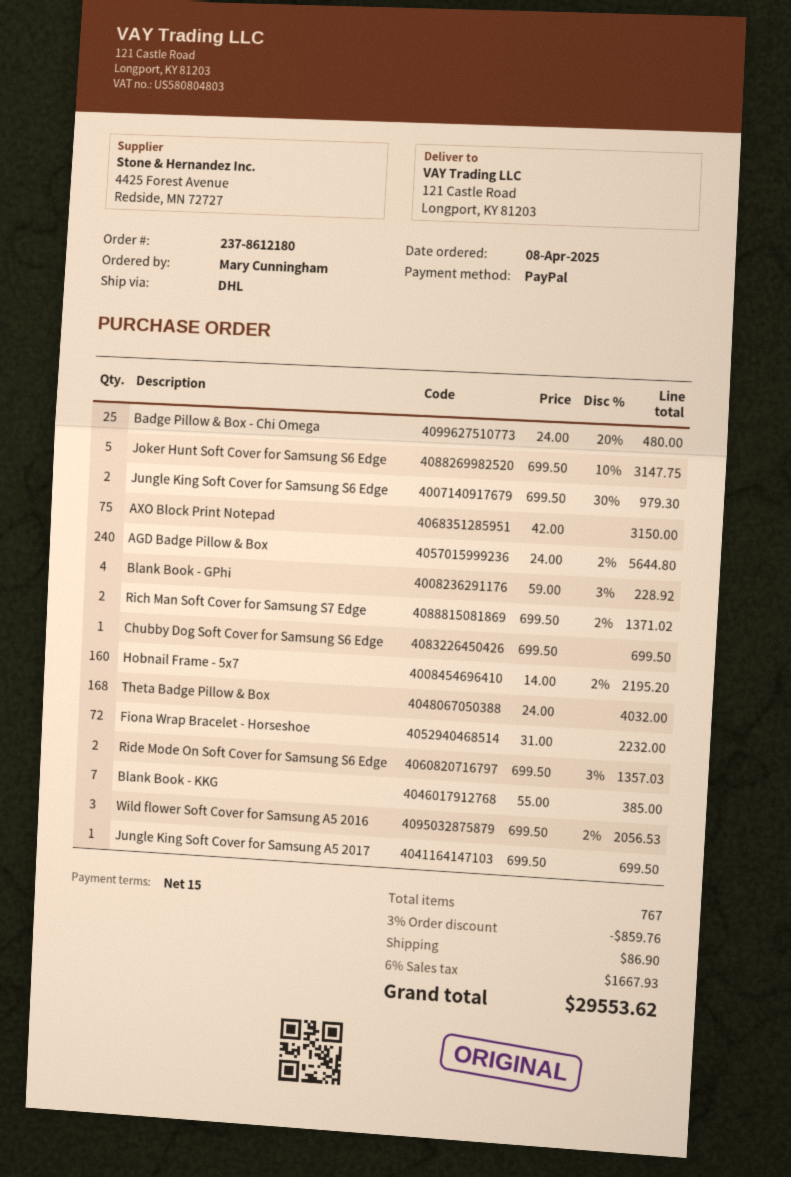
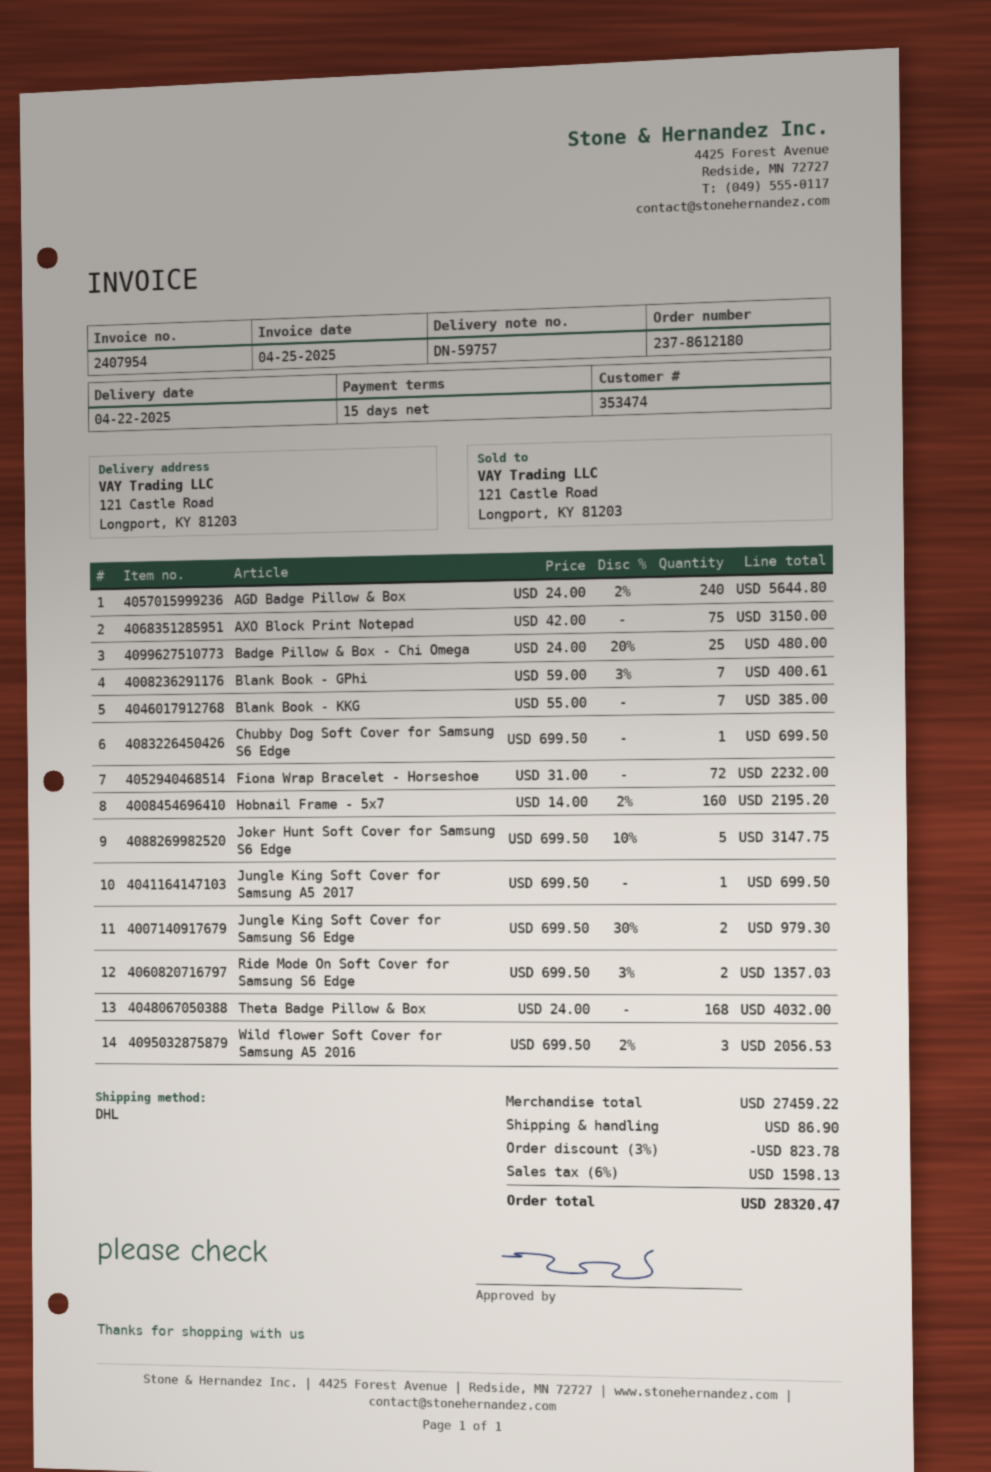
Blank Book - GPhi: 4 x 59.00 - 3% = 228.92 -> 7 x 59.00 - 3% = 400.61
Rich Man Soft Cover for Samsung S7 Edge: 2 x 699.50 - 2% = 1371.02 -> none
discount: 3% = 859.76 -> 3% = 823.78
tax: 6% = 1667.93 -> 6% = 1598.13
total: 29553.62 -> 28320.47

